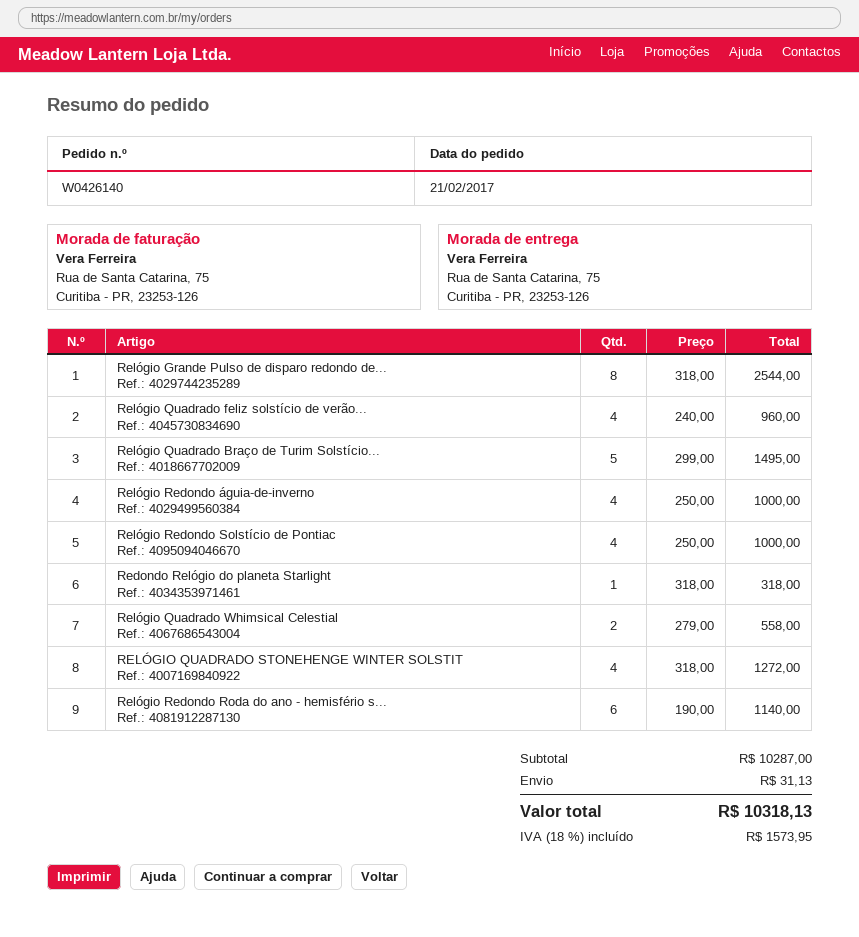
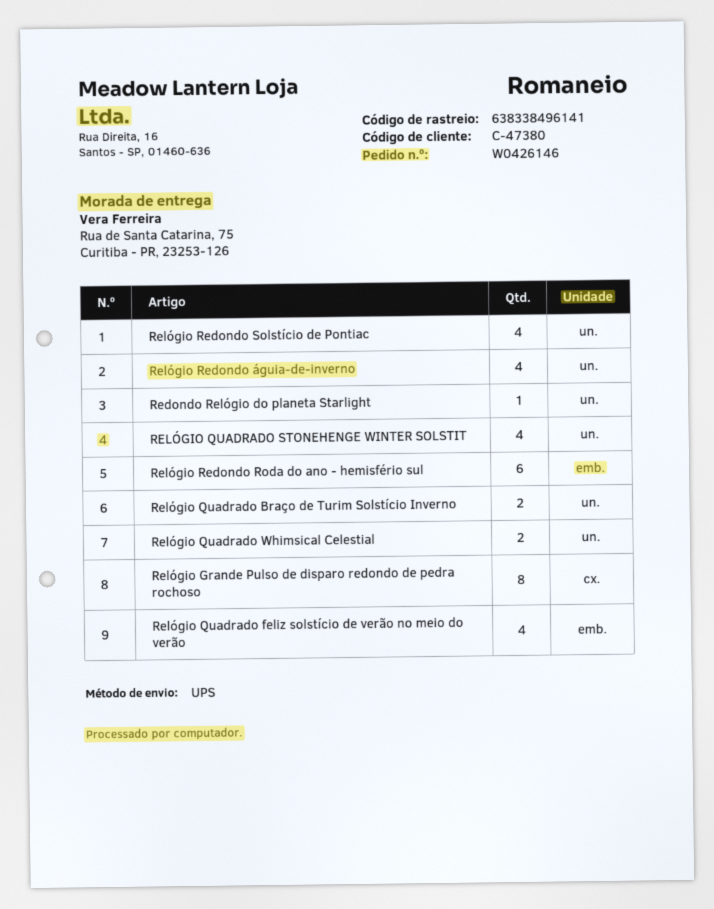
order number: W0426140 -> W0426146
Relógio Quadrado Braço de Turim Solstício...: 5 -> 2

